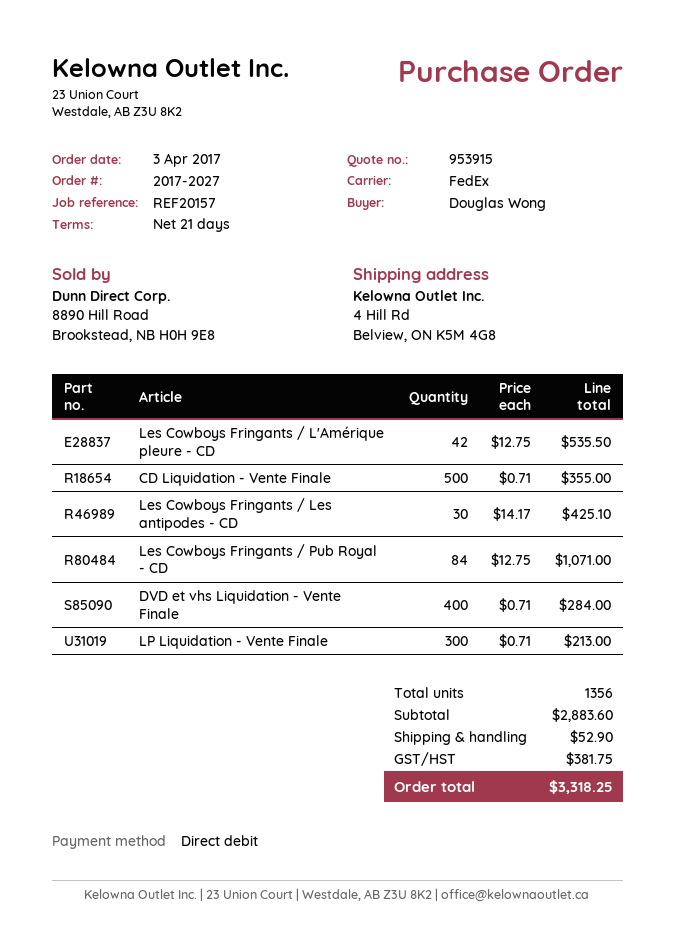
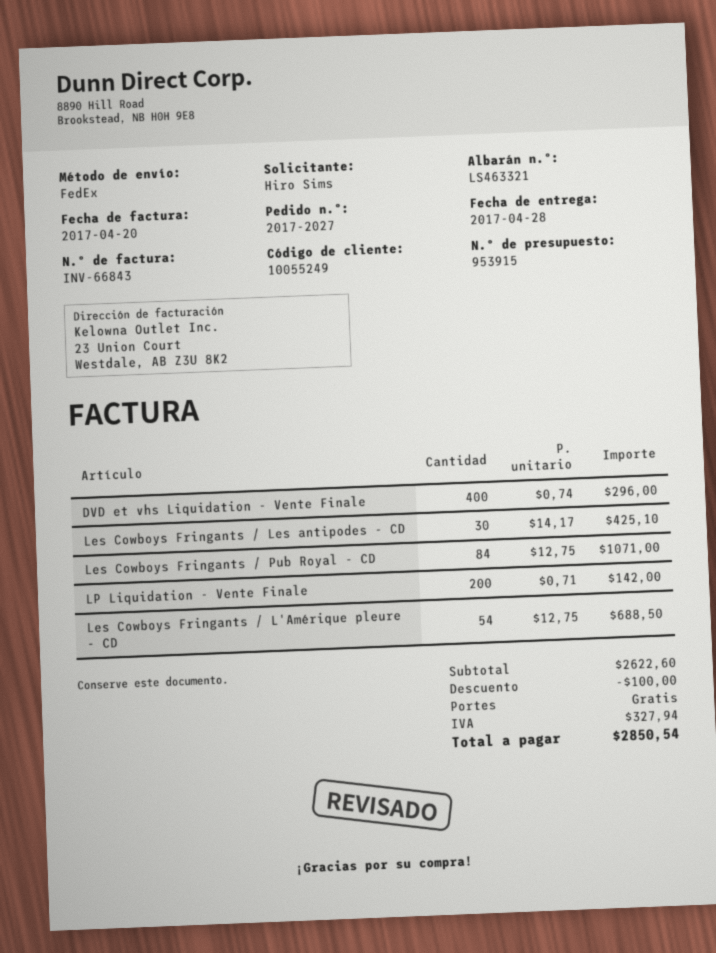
ordered by: Douglas Wong -> Hiro Sims
Les Cowboys Fringants / L'Amérique pleure - CD: 42 x 12.75 = 535.50 -> 54 x 12.75 = 688.50
CD Liquidation - Vente Finale: 500 x 0.71 = 355.00 -> none
DVD et vhs Liquidation - Vente Finale: 400 x 0.71 = 284.00 -> 400 x 0.74 = 296.00
LP Liquidation - Vente Finale: 300 x 0.71 = 213.00 -> 200 x 0.71 = 142.00
subtotal: 2883.60 -> 2622.60
discount: none -> 100.00
shipping: 52.90 -> 0.00
tax: 381.75 -> 327.94
total: 3318.25 -> 2850.54

